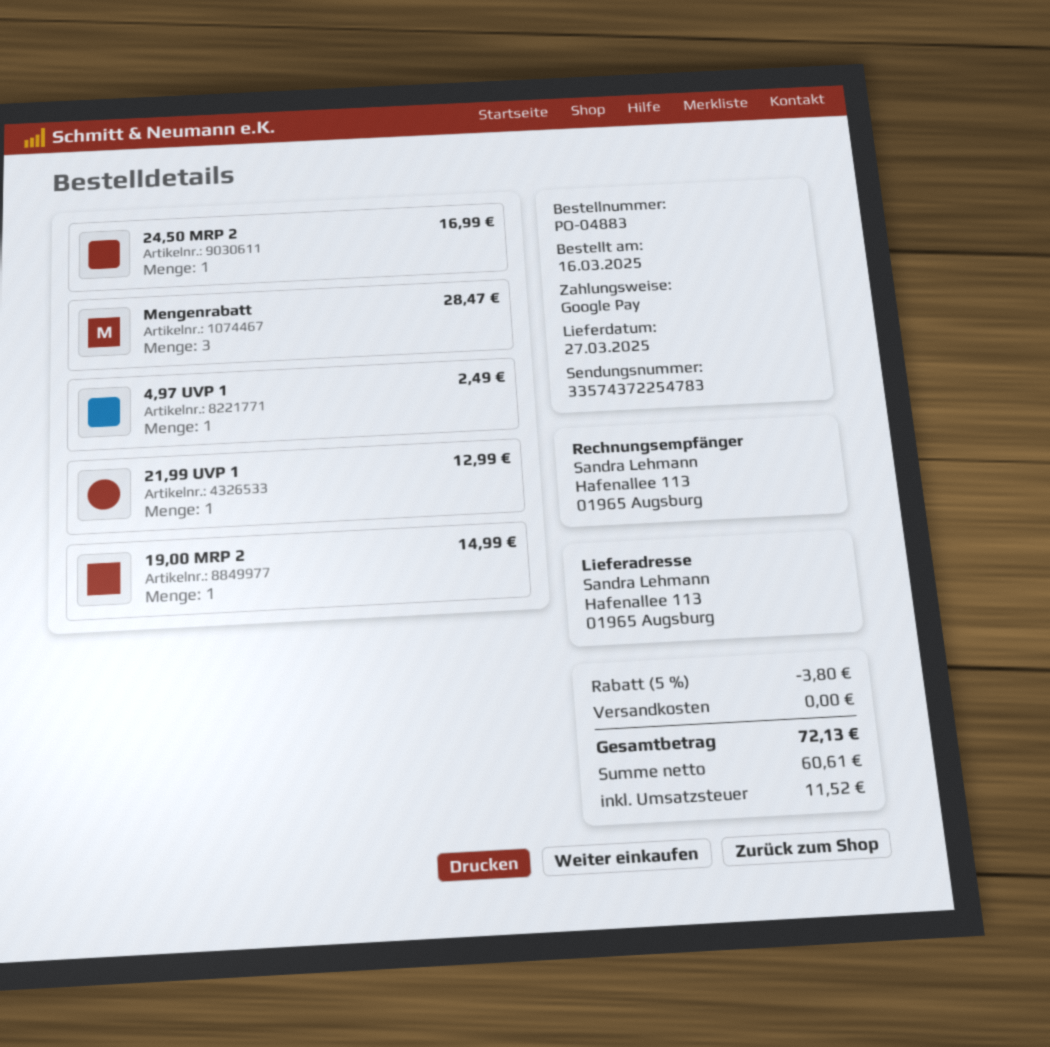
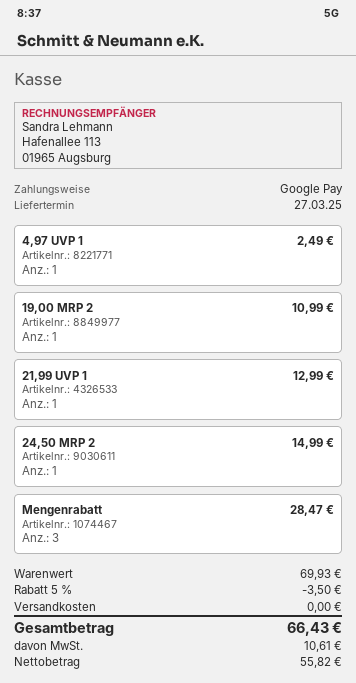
24,50 MRP 2: 1 for 16.99 -> 1 for 14.99
19,00 MRP 2: 1 for 14.99 -> 1 for 10.99
discount: 5% = 3.80 -> 5% = 3.50
net: 60.61 -> 55.82
tax: 11.52 -> 10.61
total: 72.13 -> 66.43

